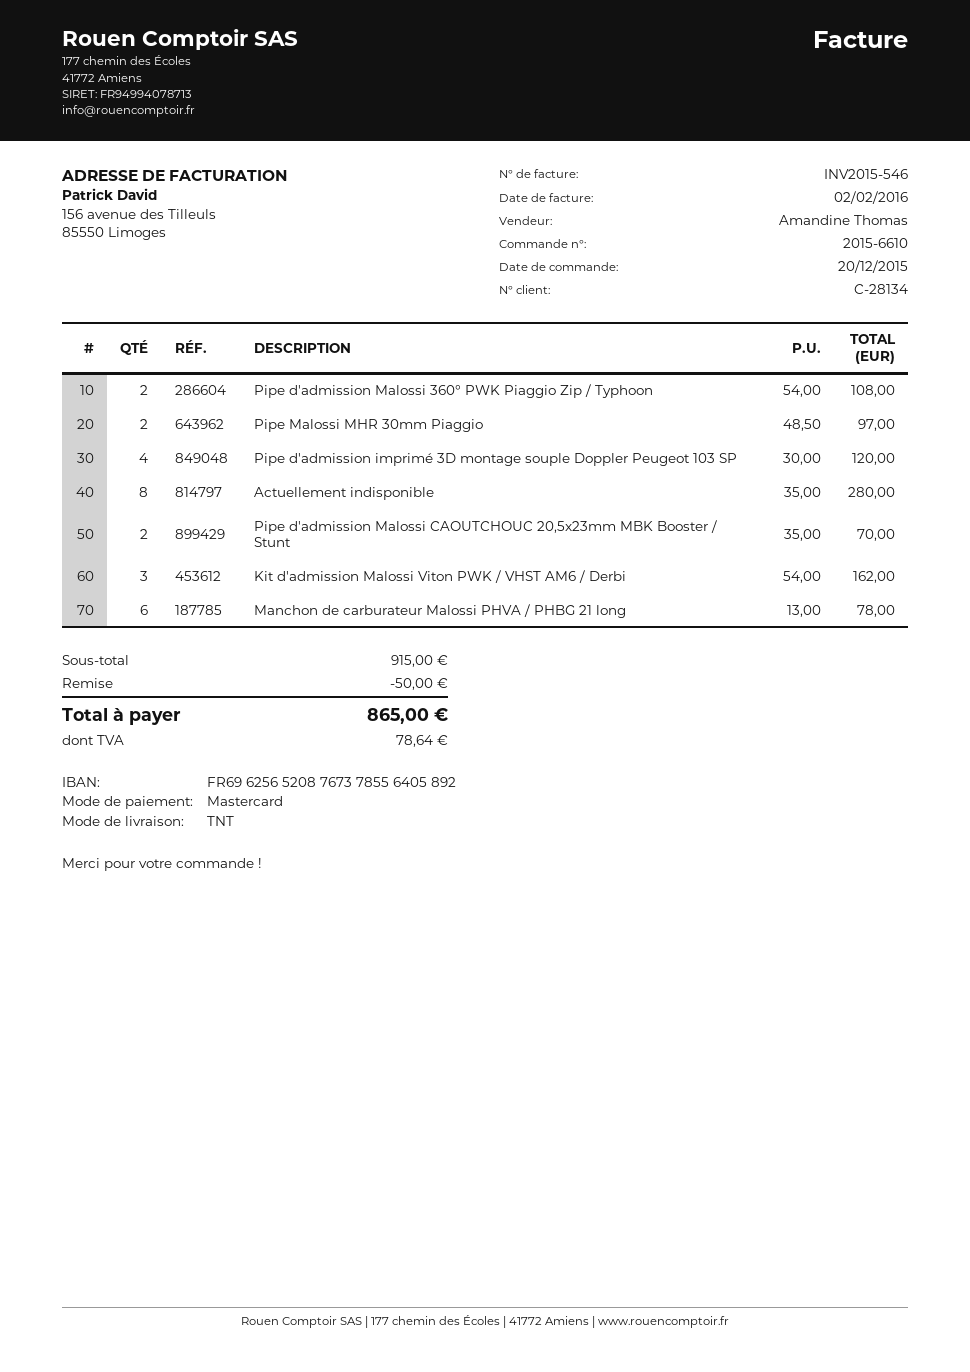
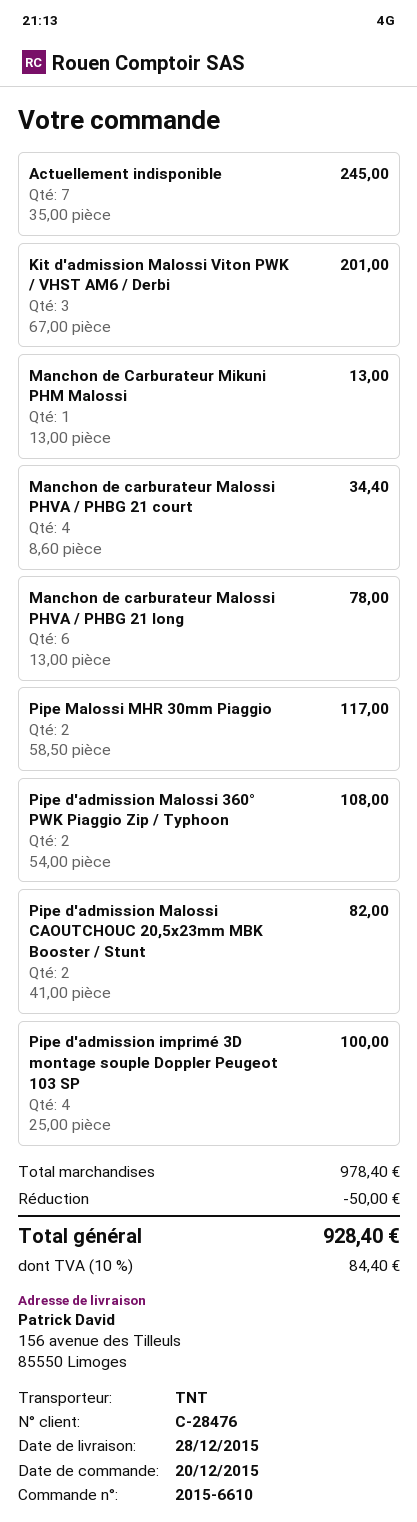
customer number: C-28134 -> C-28476
Pipe Malossi MHR 30mm Piaggio: 2 x 48.50 = 97.00 -> 2 x 58.50 = 117.00
Pipe d'admission imprimé 3D montage souple Doppler Peugeot 103 SP: 4 x 30.00 = 120.00 -> 4 x 25.00 = 100.00
Actuellement indisponible: 8 x 35.00 = 280.00 -> 7 x 35.00 = 245.00
Pipe d'admission Malossi CAOUTCHOUC 20,5x23mm MBK Booster / Stunt: 2 x 35.00 = 70.00 -> 2 x 41.00 = 82.00
Kit d'admission Malossi Viton PWK / VHST AM6 / Derbi: 3 x 54.00 = 162.00 -> 3 x 67.00 = 201.00
Manchon de Carburateur Mikuni PHM Malossi: none -> 1 x 13.00 = 13.00
Manchon de carburateur Malossi PHVA / PHBG 21 court: none -> 4 x 8.60 = 34.40
subtotal: 915.00 -> 978.40
tax: 78.64 -> 84.40
total: 865.00 -> 928.40

